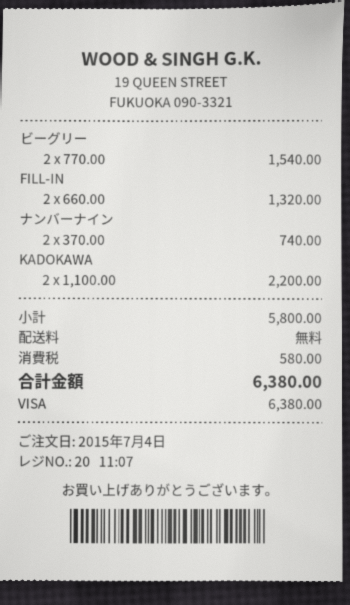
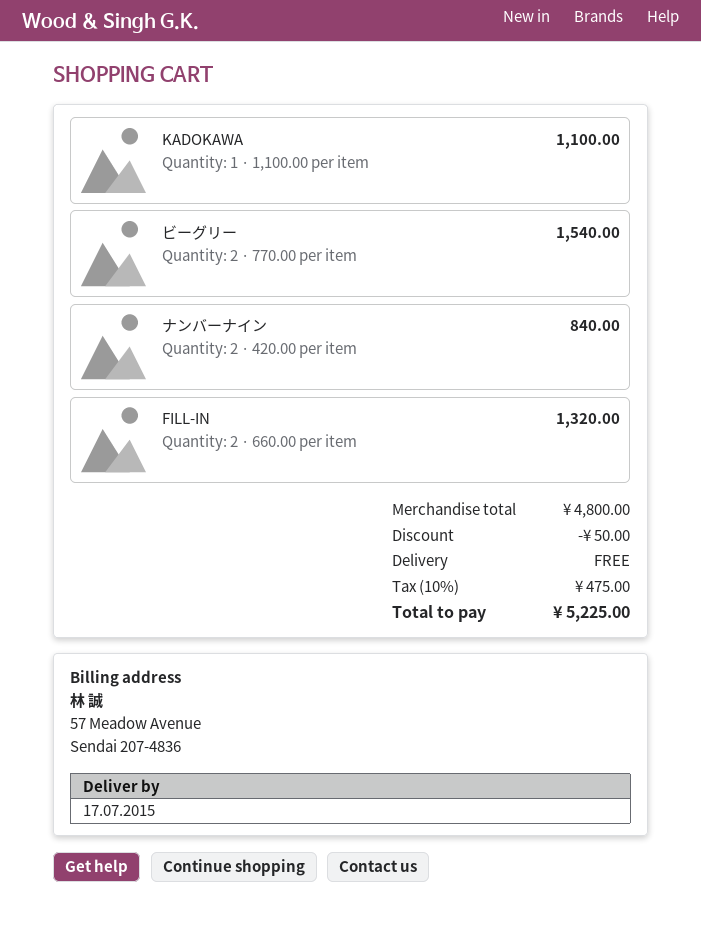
ナンバーナイン: 2 x 370.00 = 740.00 -> 2 x 420.00 = 840.00
KADOKAWA: 2 x 1100.00 = 2200.00 -> 1 x 1100.00 = 1100.00
subtotal: 5800.00 -> 4800.00
discount: none -> 50.00
tax: 580.00 -> 475.00
total: 6380.00 -> 5225.00

